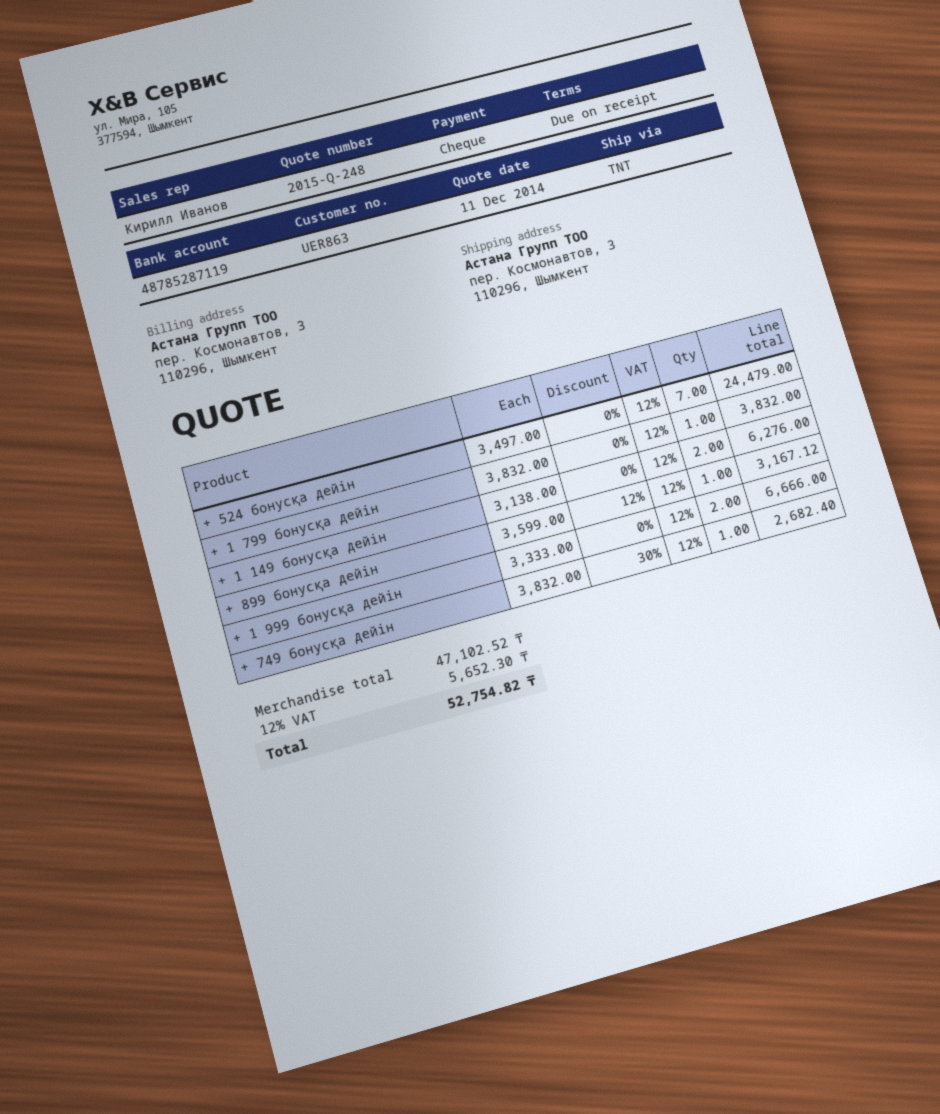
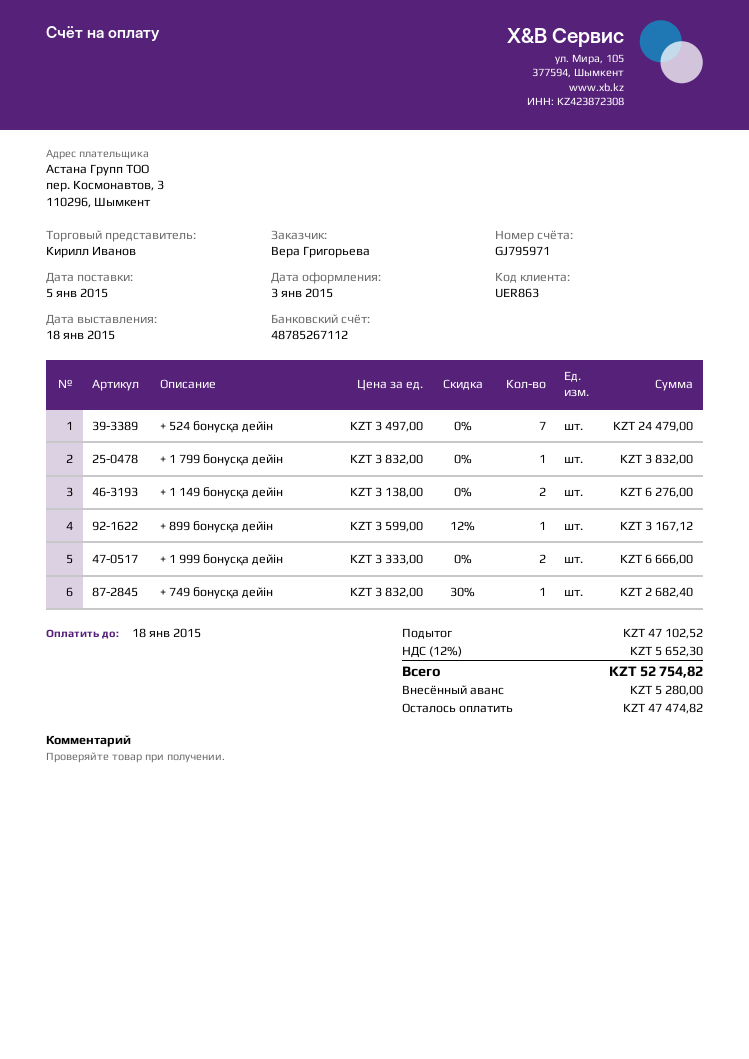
bank account: 48785287119 -> 48785267112

